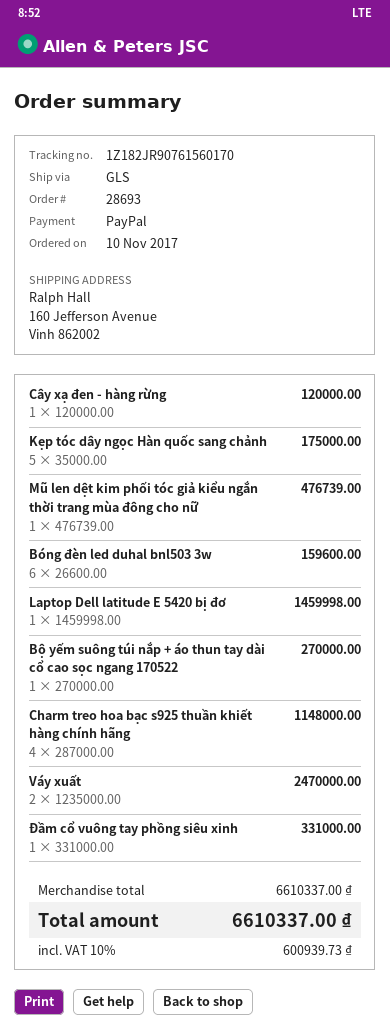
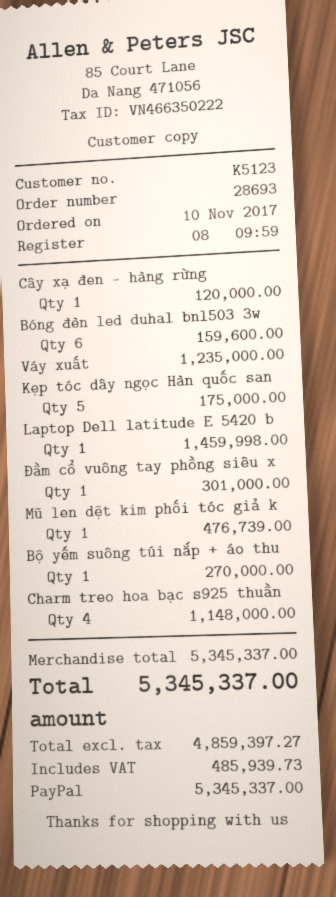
Váy xuất: 2 for 2470000.00 -> 1 for 1235000.00
Đầm cổ vuông tay phồng siêu xinh: 1 for 331000.00 -> 1 for 301000.00
subtotal: 6610337.00 -> 5345337.00
tax: 600939.73 -> 485939.73
total: 6610337.00 -> 5345337.00

